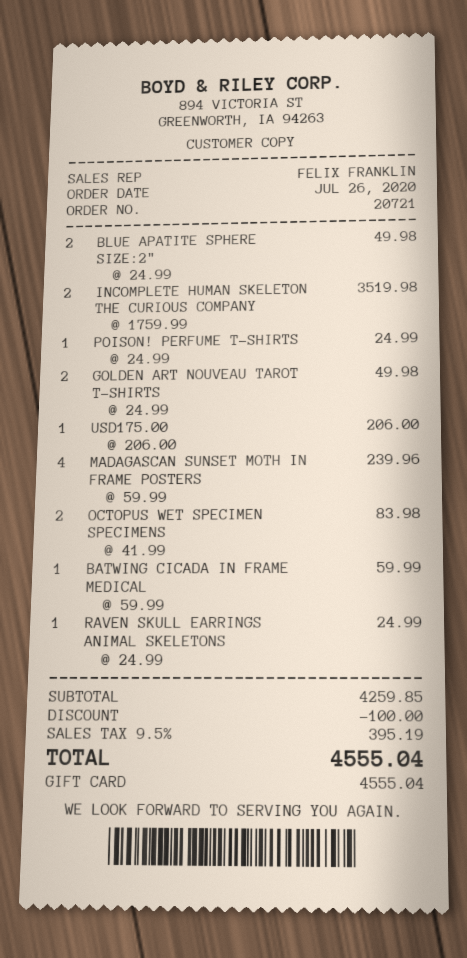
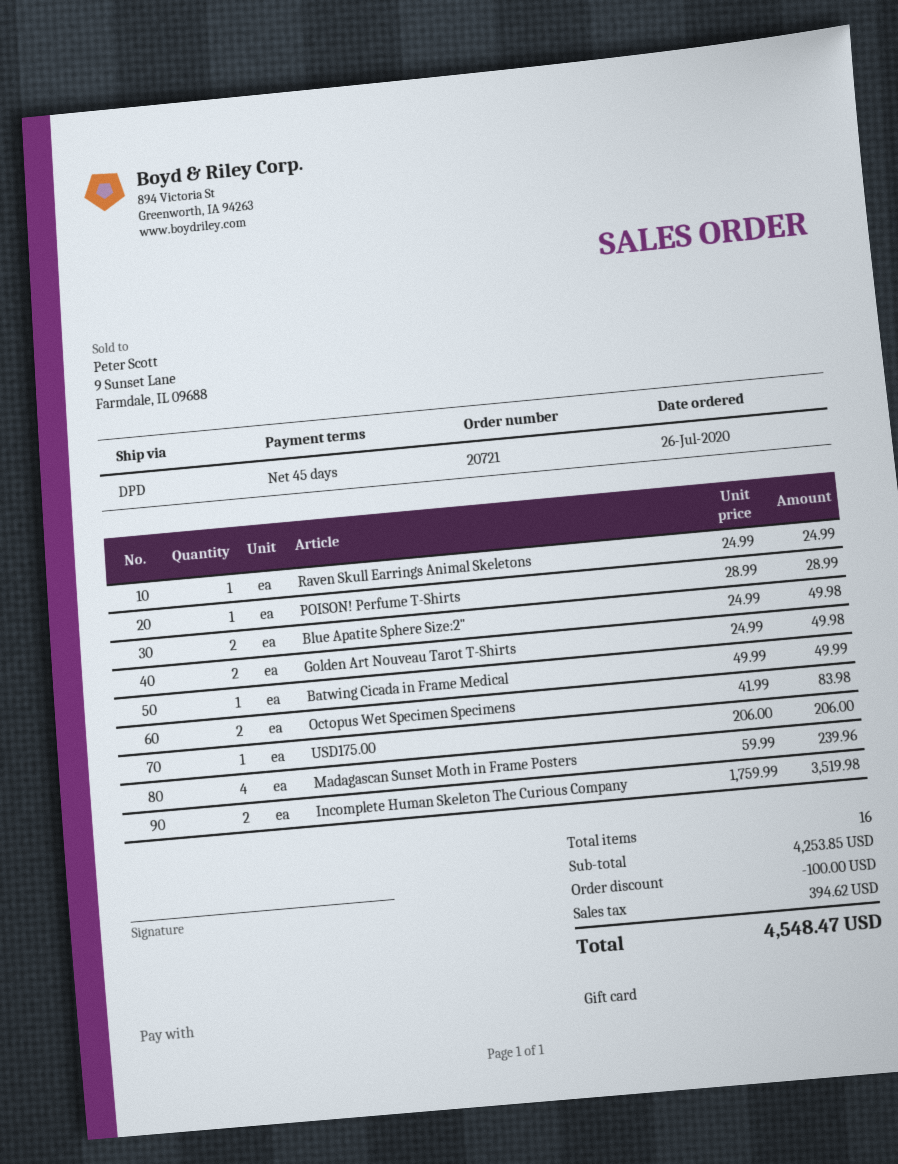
POISON! PERFUME T-SHIRTS: 1 x 24.99 = 24.99 -> 1 x 28.99 = 28.99
BATWING CICADA IN FRAME MEDICAL: 1 x 59.99 = 59.99 -> 1 x 49.99 = 49.99
subtotal: 4259.85 -> 4253.85
tax: 395.19 -> 394.62
total: 4555.04 -> 4548.47

